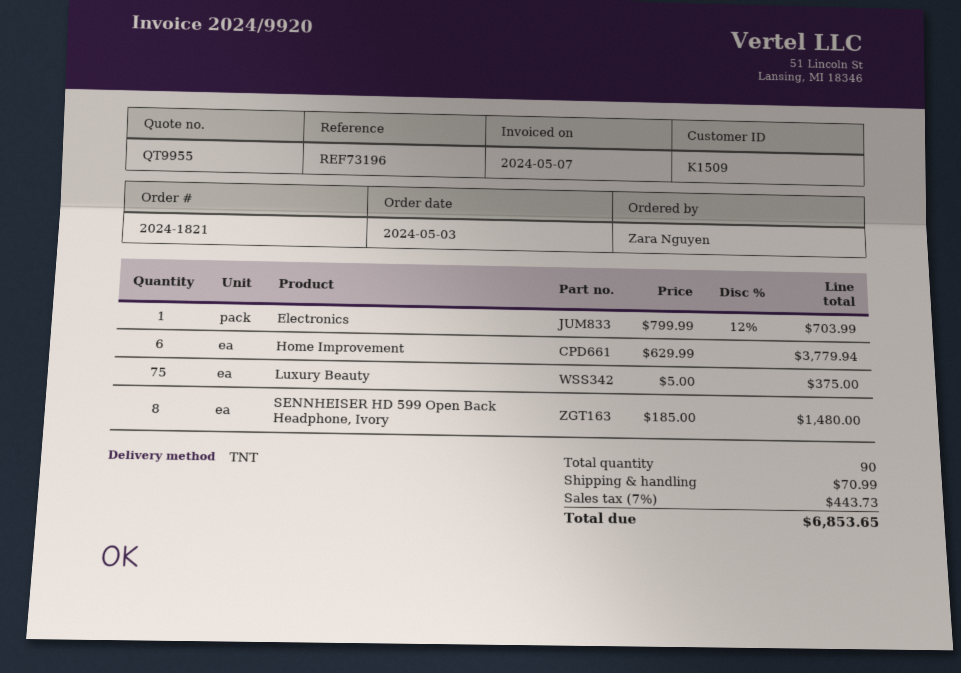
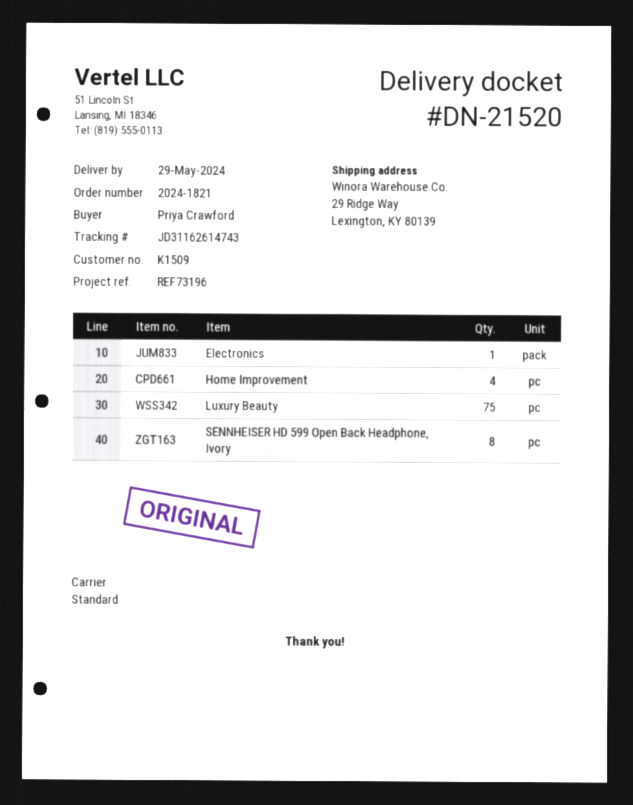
ordered by: Zara Nguyen -> Priya Crawford
shipping method: TNT -> standard
Home Improvement: 6 -> 4

